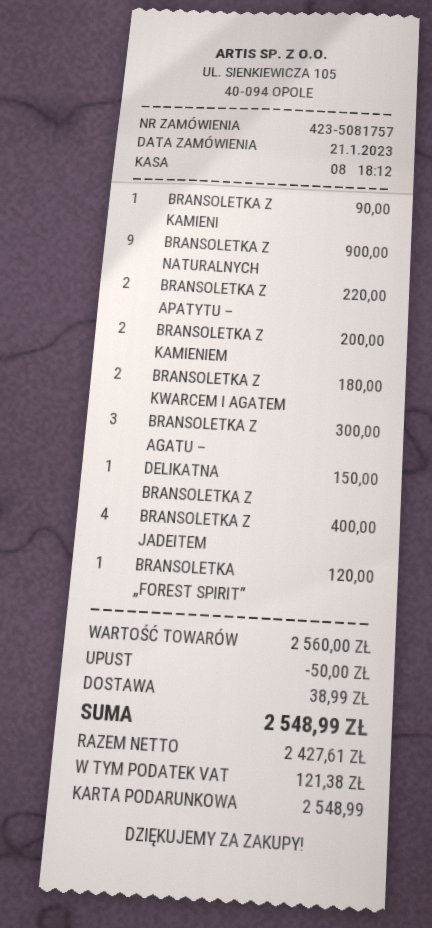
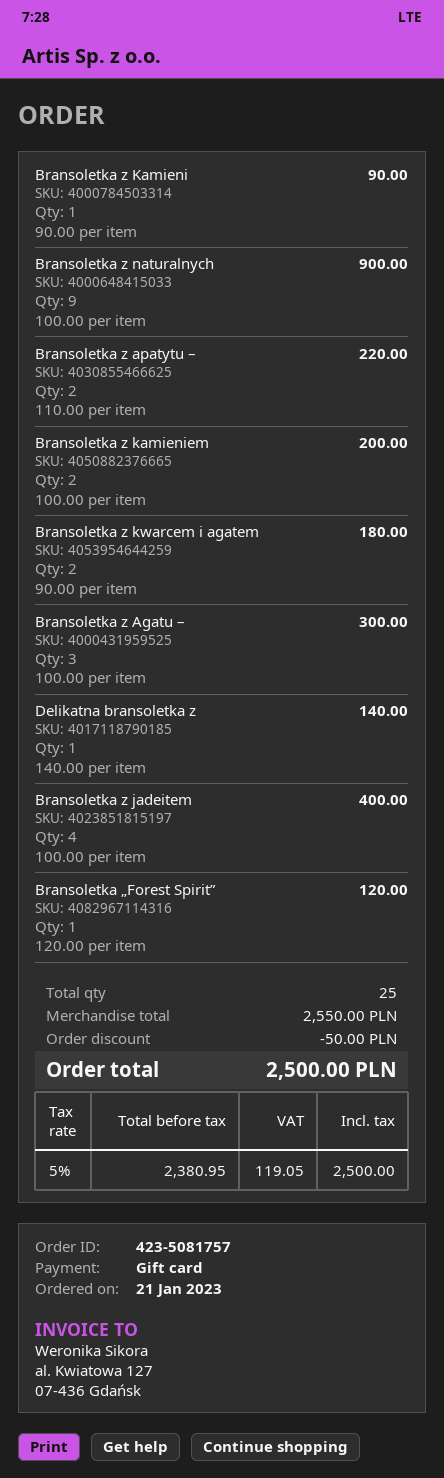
DELIKATNA BRANSOLETKA Z: 1 for 150.00 -> 1 for 140.00
subtotal: 2560.00 -> 2550.00
shipping: 38.99 -> none
net: 2427.61 -> 2380.95
tax: 121.38 -> 119.05
total: 2548.99 -> 2500.00

